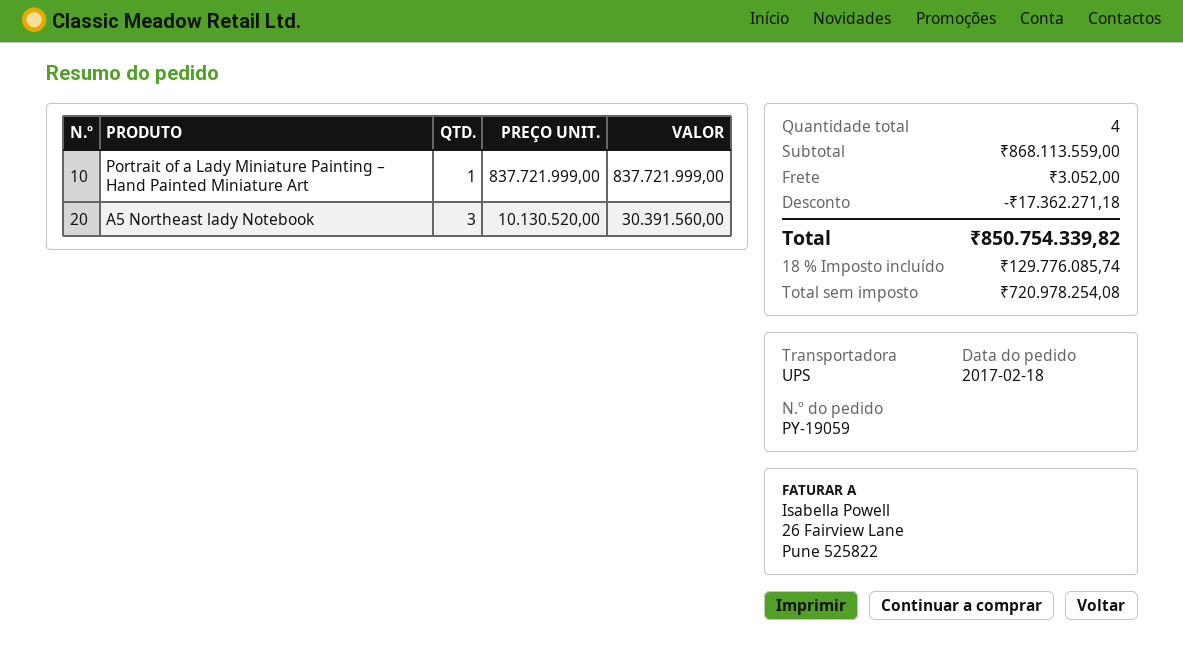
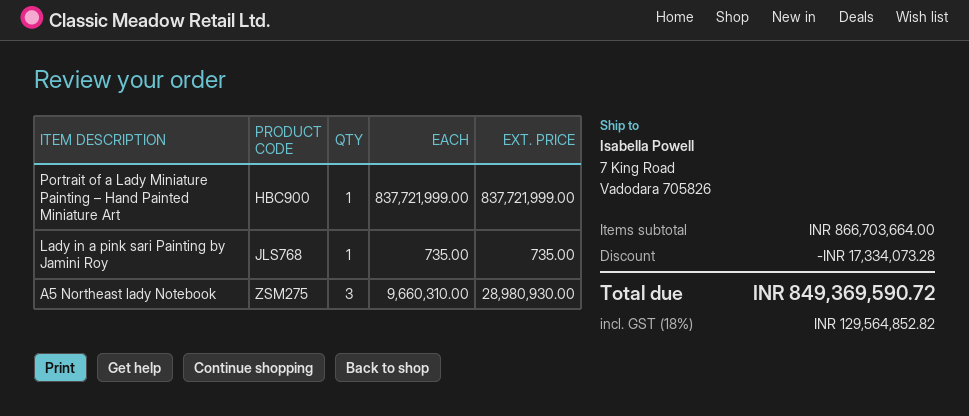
A5 Northeast lady Notebook: 3 x 10130520.00 = 30391560.00 -> 3 x 9660310.00 = 28980930.00
Lady in a pink sari Painting by Jamini Roy: none -> 1 x 735.00 = 735.00
subtotal: 868113559.00 -> 866703664.00
discount: 17362271.18 -> 17334073.28
shipping: 3052.00 -> none
tax: 18% = 129776085.74 -> 18% = 129564852.82
total: 850754339.82 -> 849369590.72

